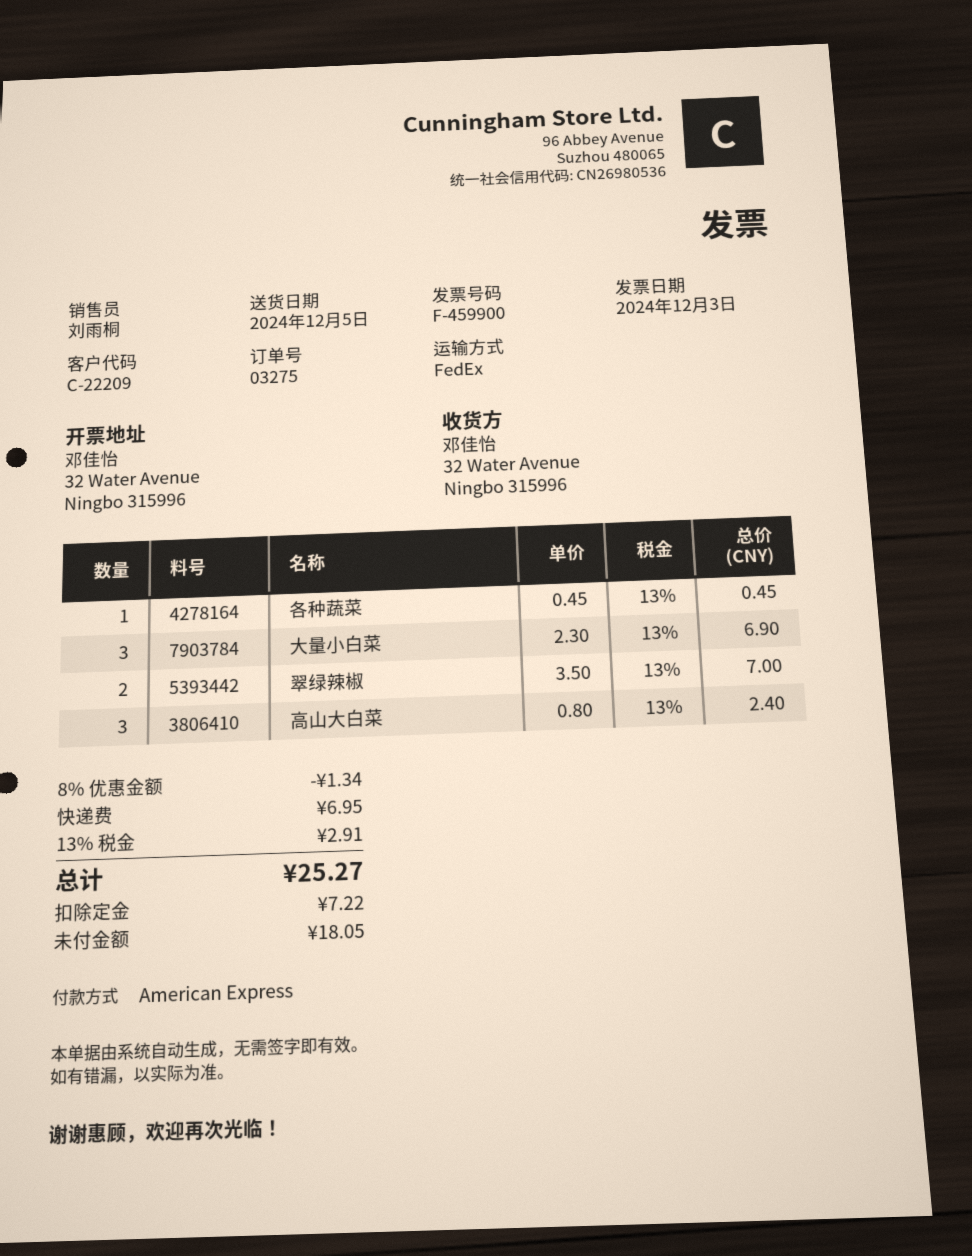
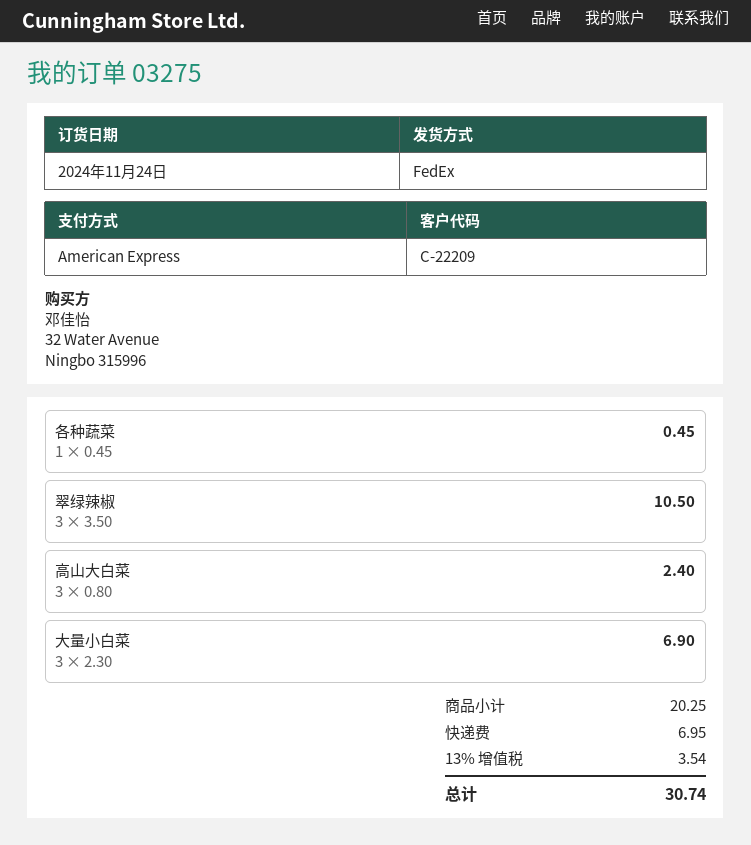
翠绿辣椒: 2 x 3.50 = 7.00 -> 3 x 3.50 = 10.50
discount: 8% = 1.34 -> none
tax: 13% = 2.91 -> 13% = 3.54
total: 25.27 -> 30.74

